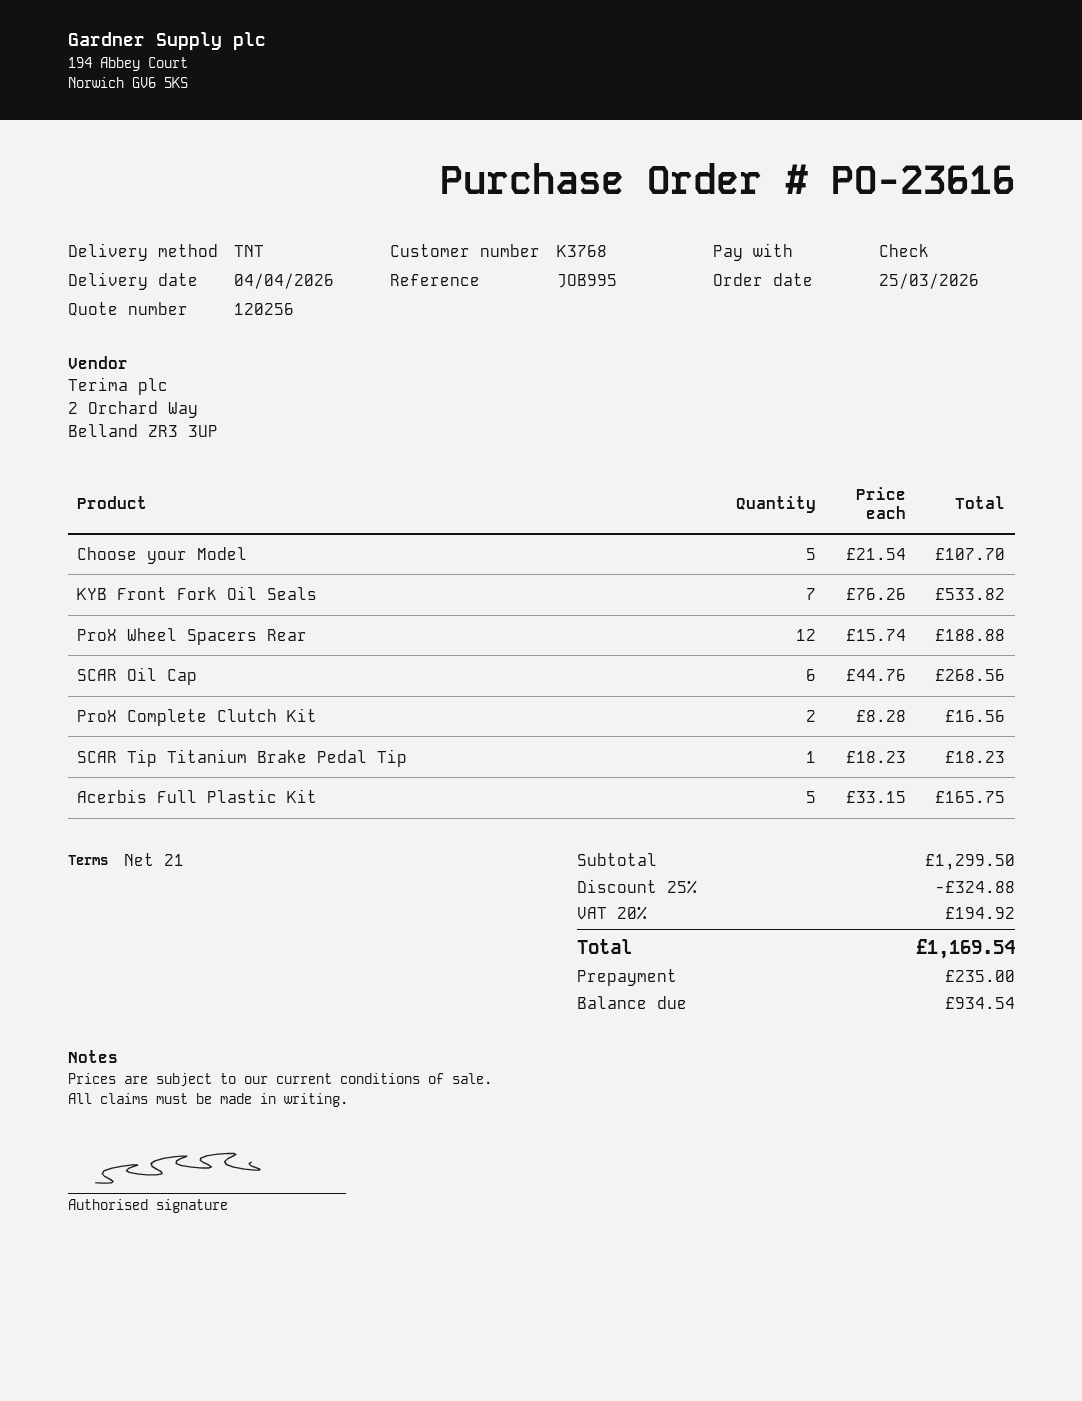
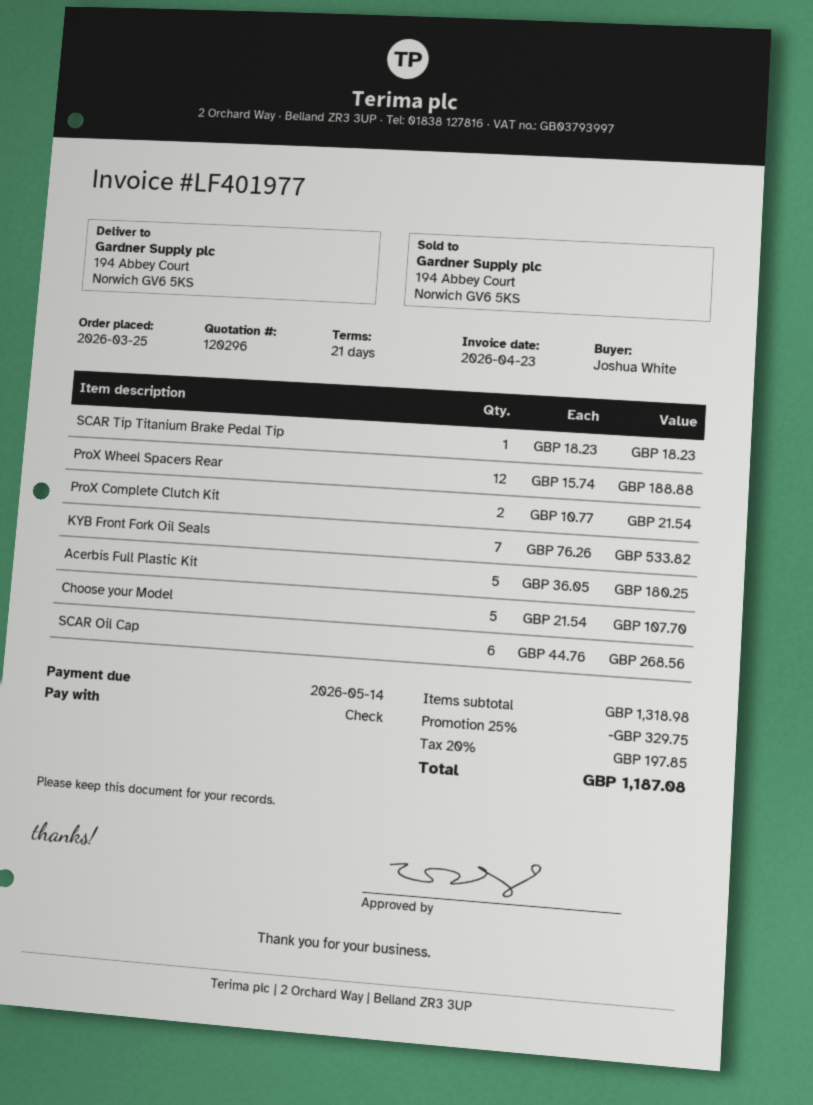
quote number: 120256 -> 120296
ProX Complete Clutch Kit: 2 x 8.28 = 16.56 -> 2 x 10.77 = 21.54
Acerbis Full Plastic Kit: 5 x 33.15 = 165.75 -> 5 x 36.05 = 180.25
subtotal: 1299.50 -> 1318.98
discount: 25% = 324.88 -> 25% = 329.75
tax: 20% = 194.92 -> 20% = 197.85
total: 1169.54 -> 1187.08

